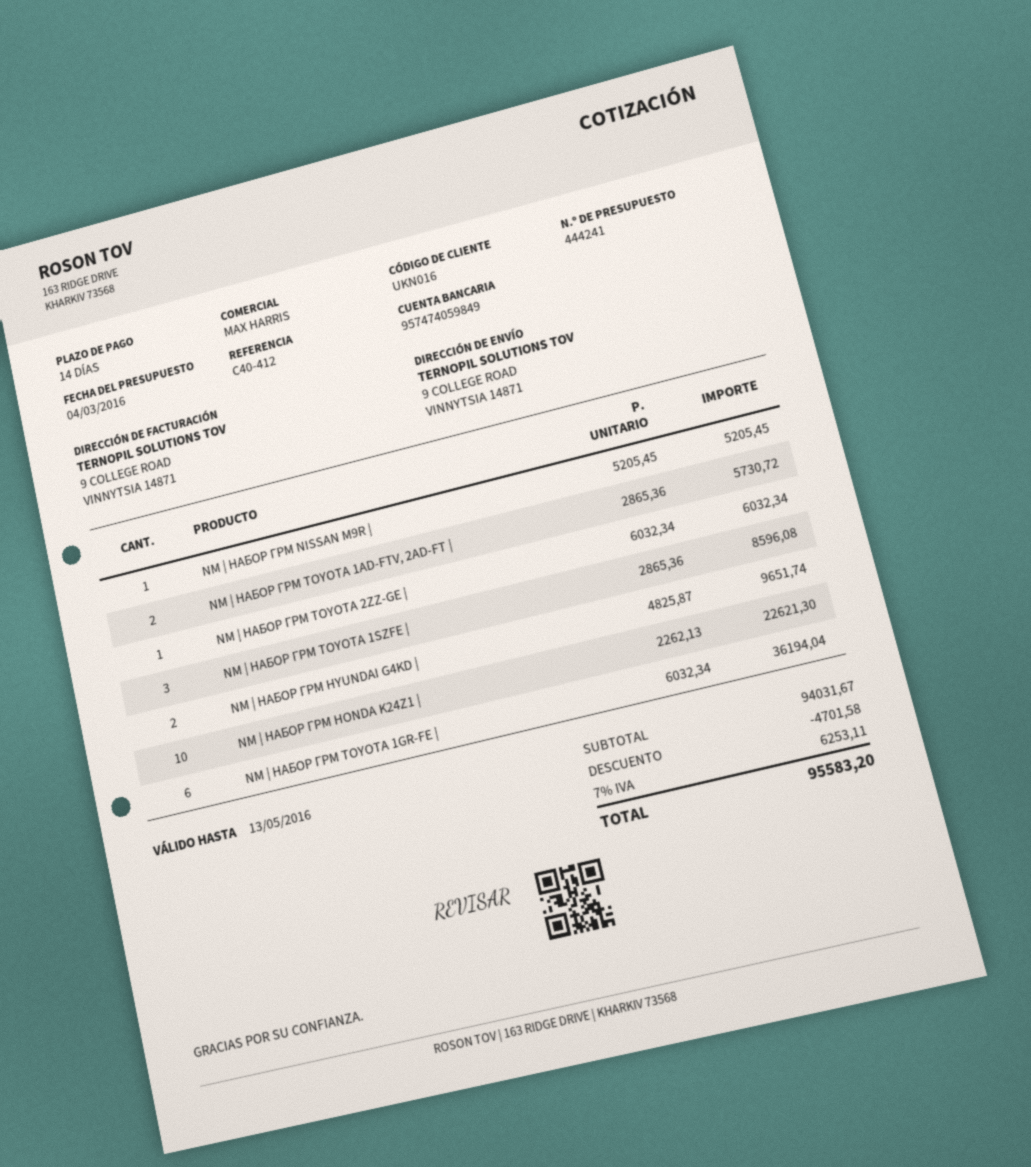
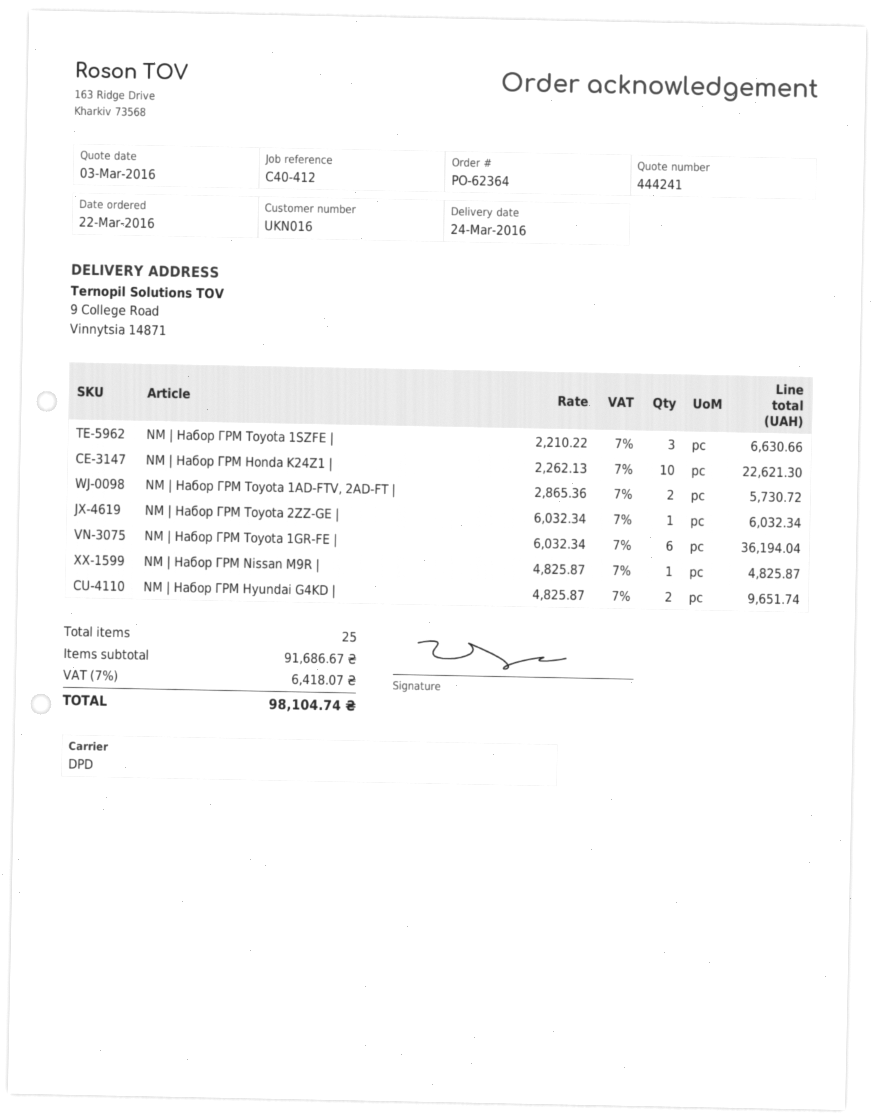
quote date: 2016-03-04 -> 2016-03-03
NM | НАБОР ГРМ NISSAN M9R |: 1 x 5205.45 = 5205.45 -> 1 x 4825.87 = 4825.87
NM | НАБОР ГРМ TOYOTA 1SZFE |: 3 x 2865.36 = 8596.08 -> 3 x 2210.22 = 6630.66
subtotal: 94031.67 -> 91686.67
discount: 4701.58 -> none
tax: 7% = 6253.11 -> 7% = 6418.07
total: 95583.20 -> 98104.74

